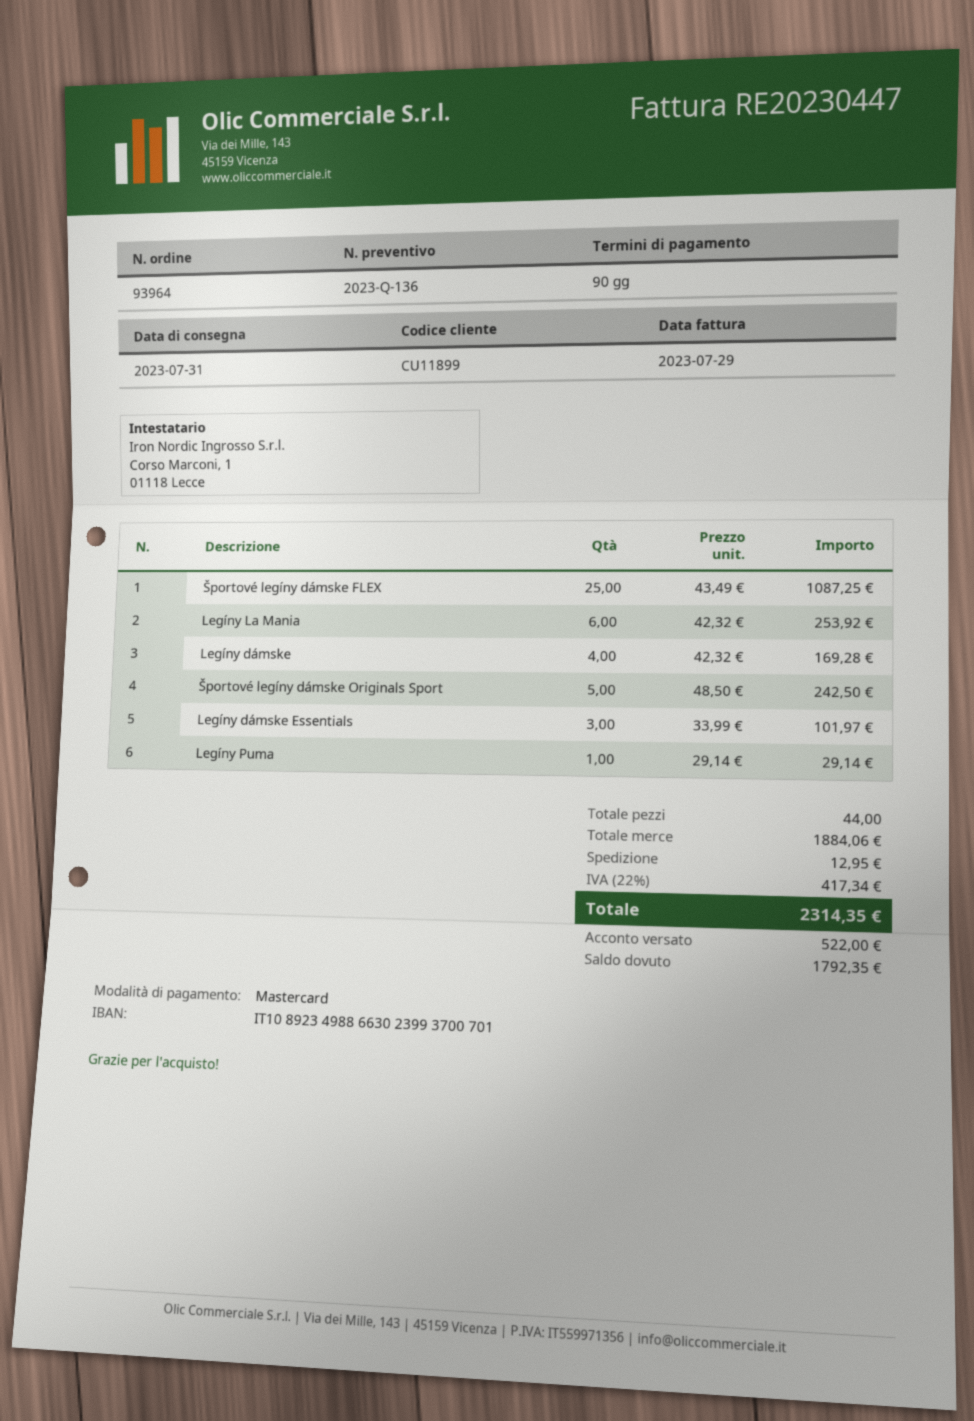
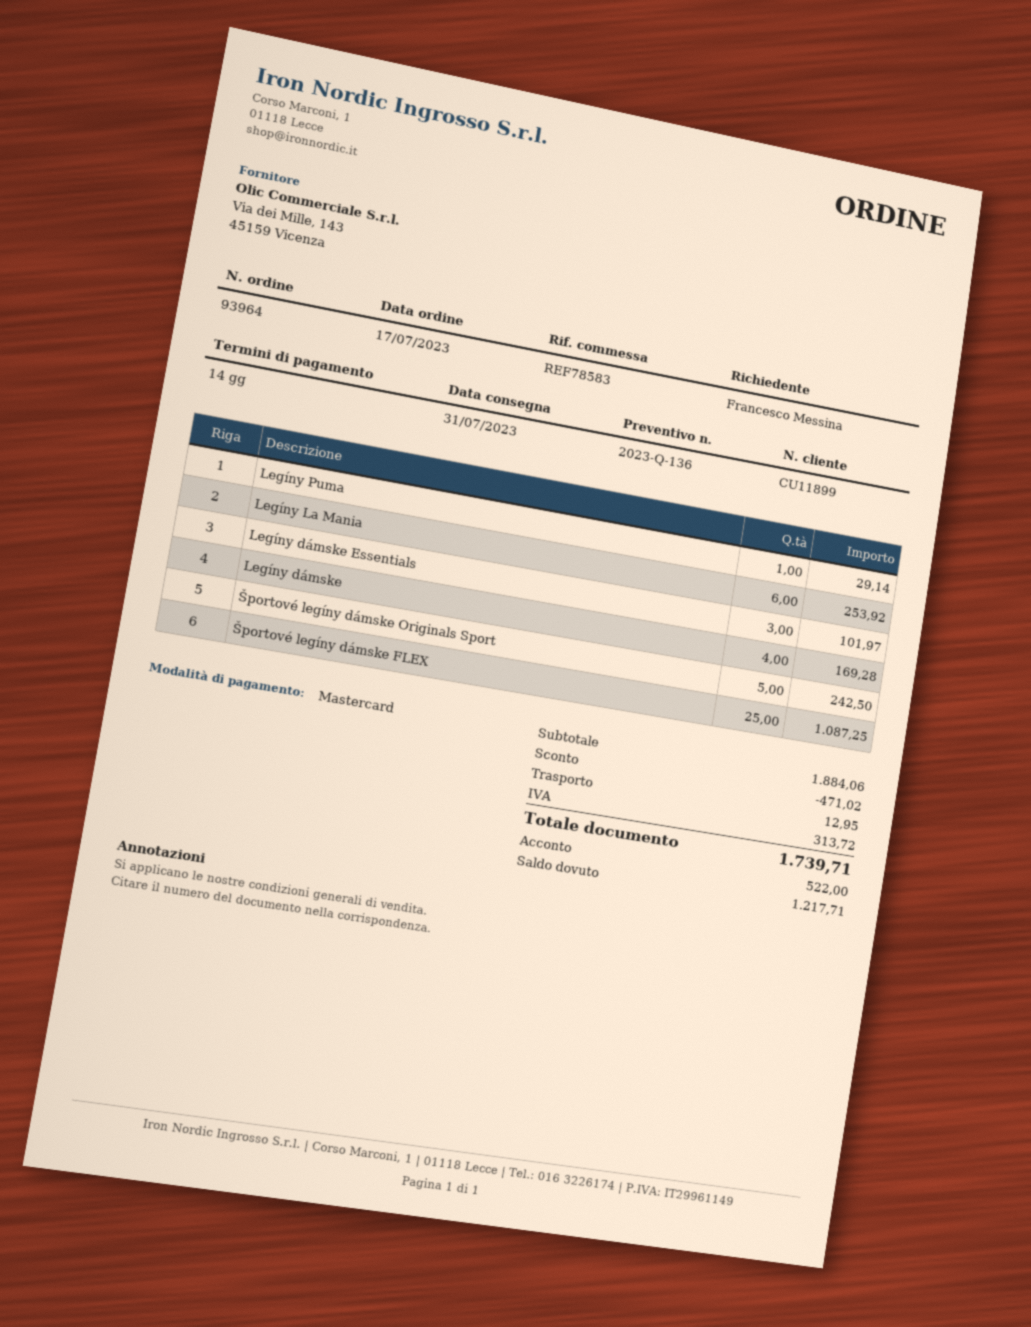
payment terms: 90 days -> 14 days
discount: none -> 471.02
tax: 417.34 -> 313.72
total: 2314.35 -> 1739.71
balance: 1792.35 -> 1217.71

